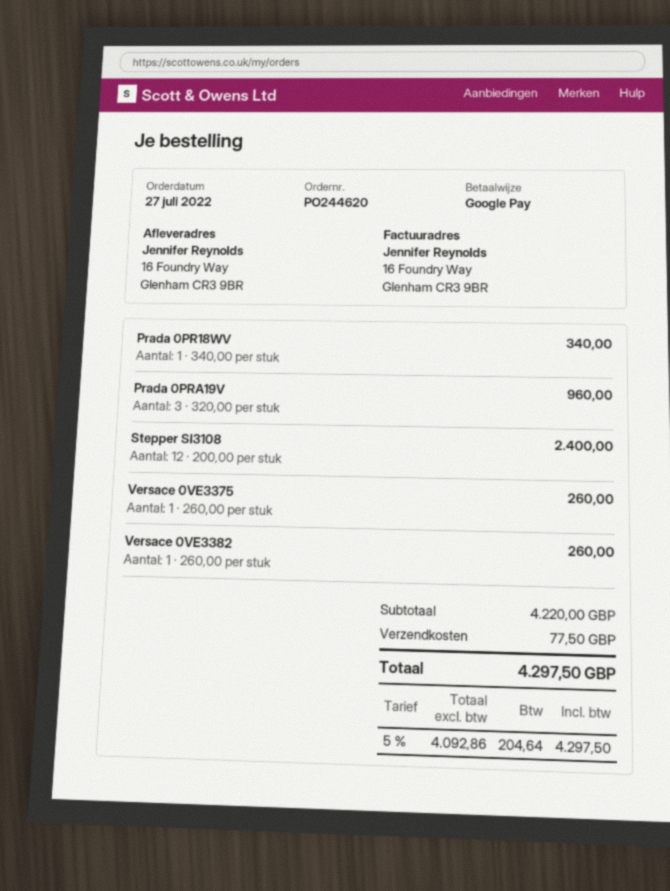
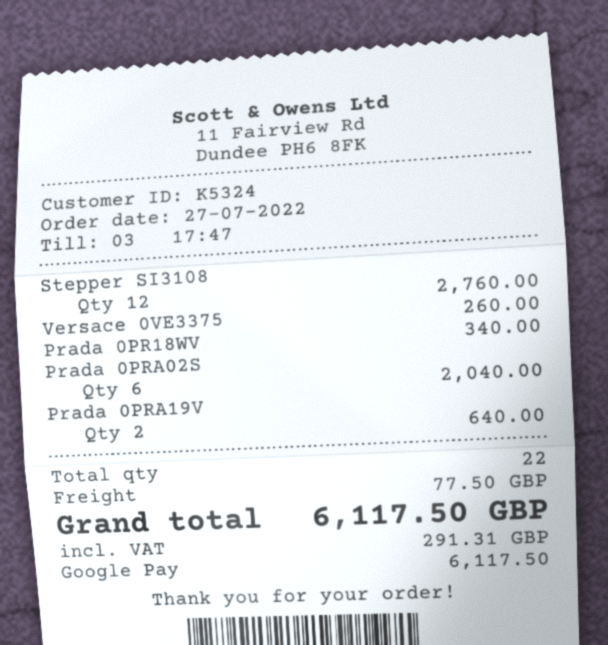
Prada 0PRA19V: 3 for 960.00 -> 2 for 640.00
Stepper SI3108: 12 for 2400.00 -> 12 for 2760.00
Versace 0VE3382: 1 for 260.00 -> none
Prada 0PRA02S: none -> 6 for 2040.00
tax: 204.64 -> 291.31
total: 4297.50 -> 6117.50

